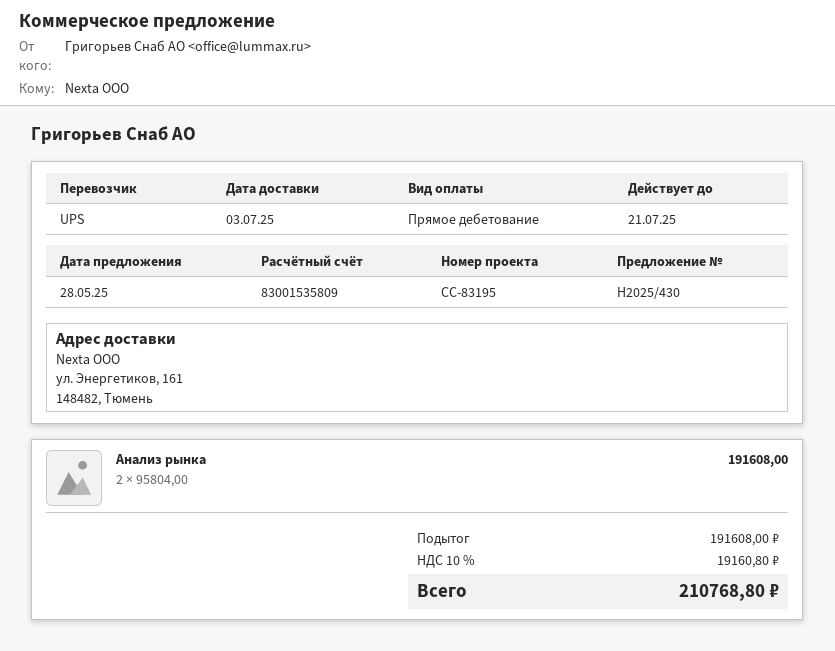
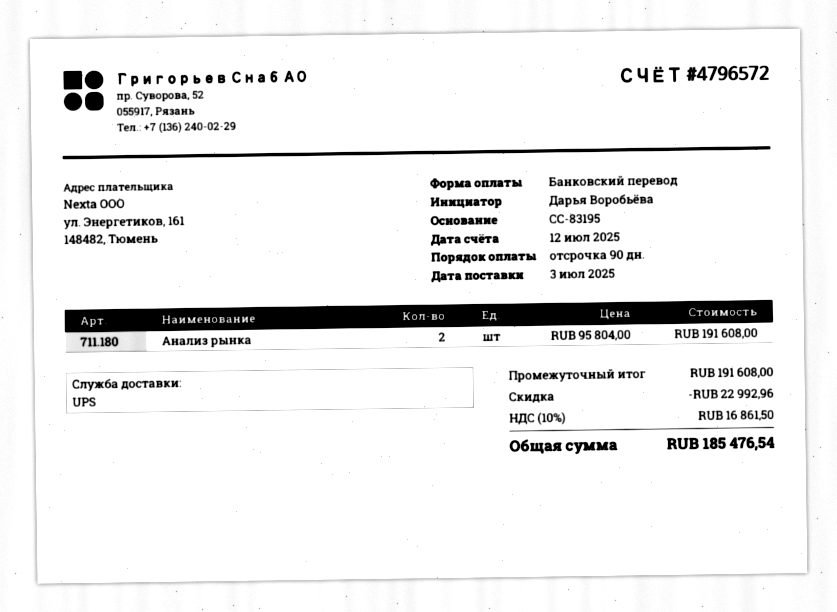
payment method: direct debit -> bank transfer
discount: none -> 22992.96
tax: 10% = 19160.80 -> 10% = 16861.50
total: 210768.80 -> 185476.54

